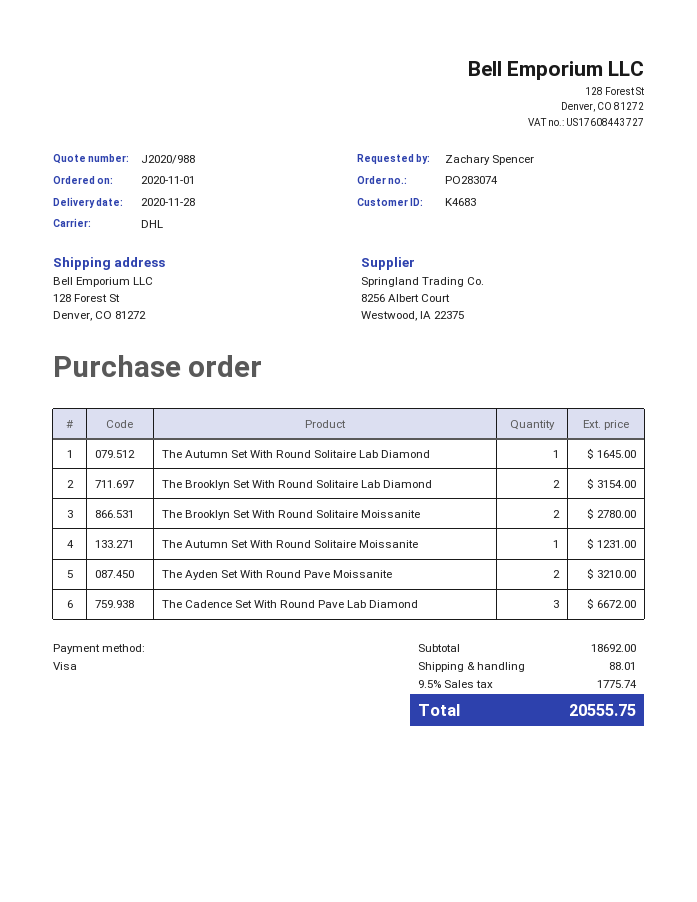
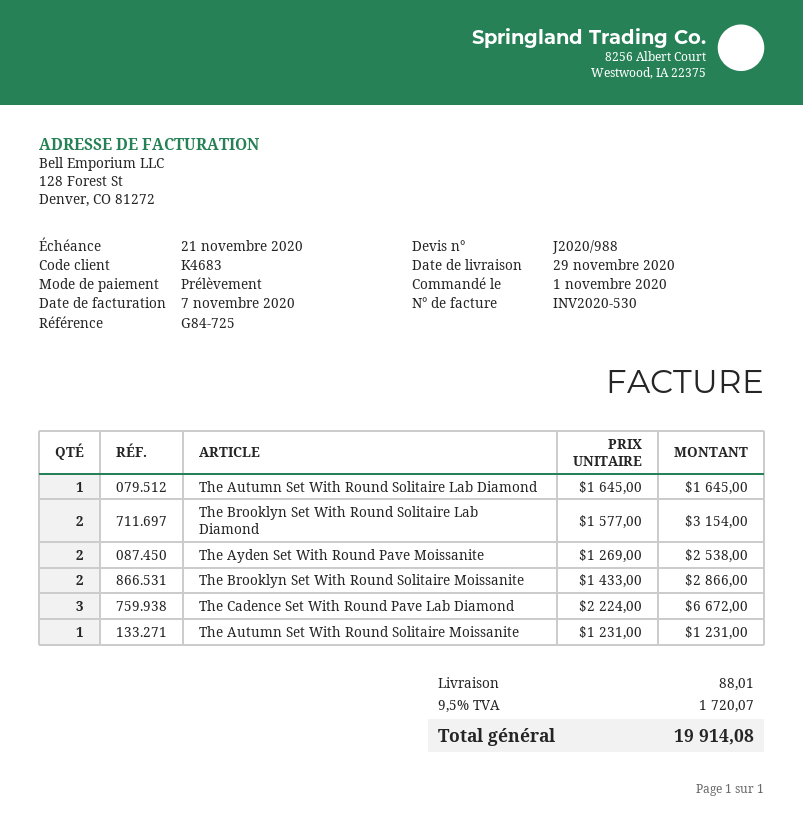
delivery date: 2020-11-28 -> 2020-11-29
payment method: Visa -> direct debit
The Brooklyn Set With Round Solitaire Moissanite: 2 for 2780.00 -> 2 for 2866.00
The Ayden Set With Round Pave Moissanite: 2 for 3210.00 -> 2 for 2538.00
tax: 9.5% = 1775.74 -> 9.5% = 1720.07
total: 20555.75 -> 19914.08

